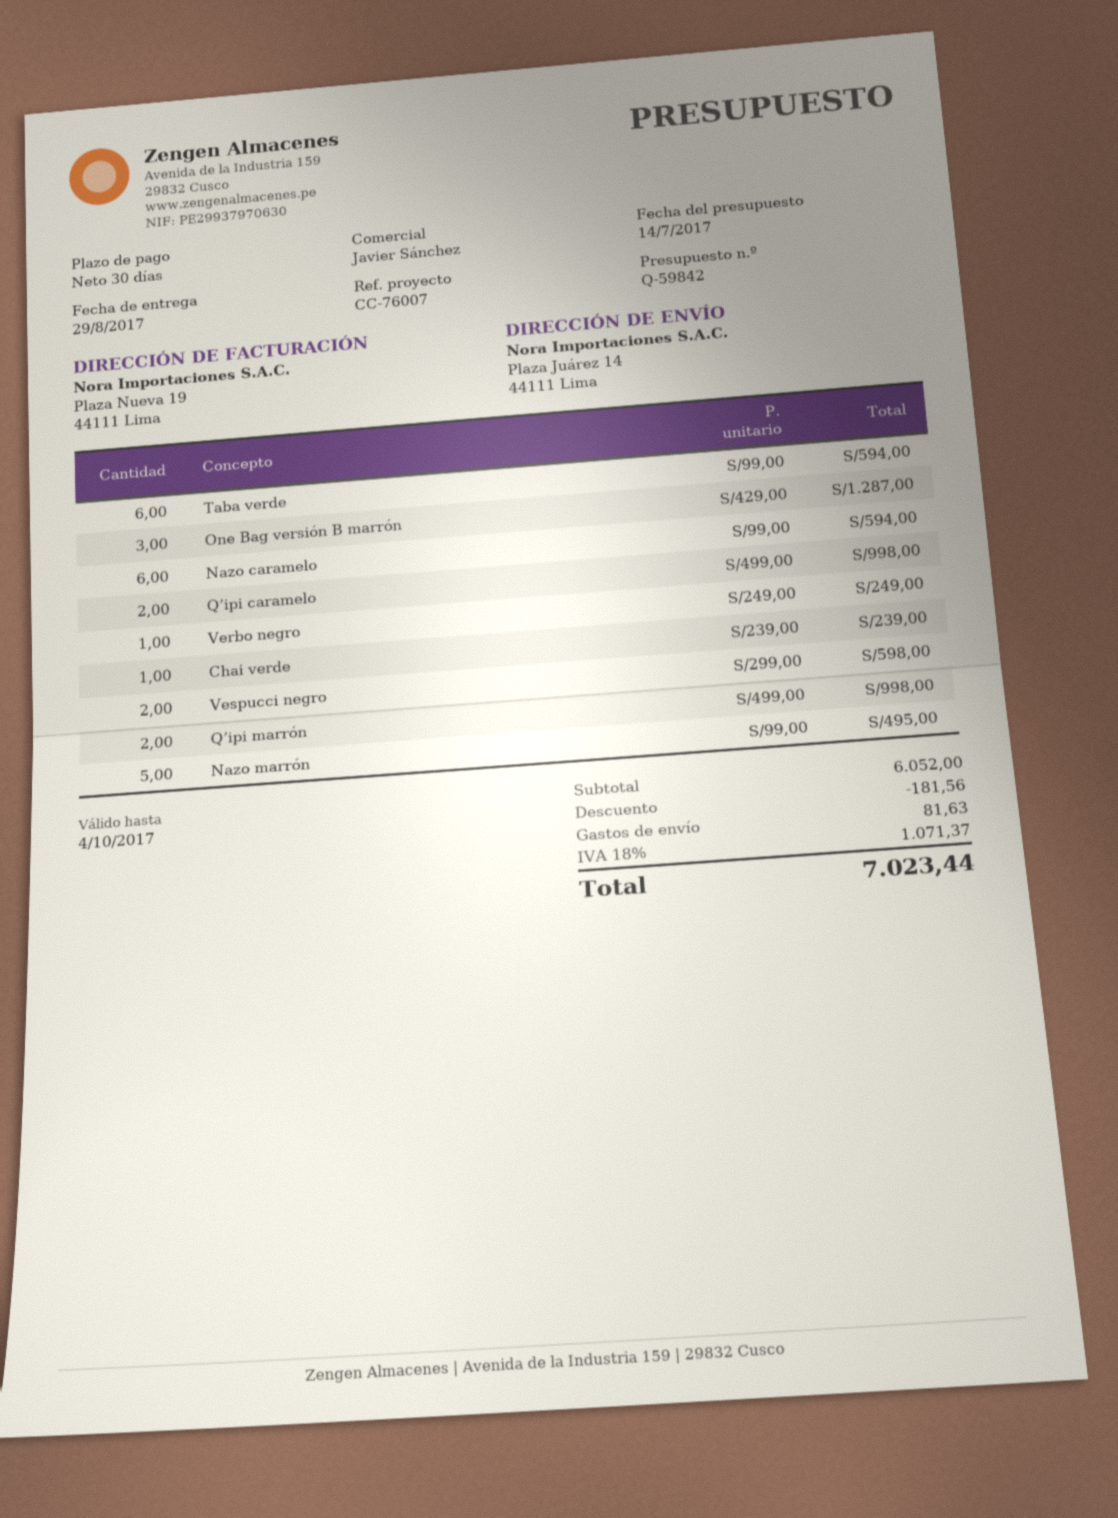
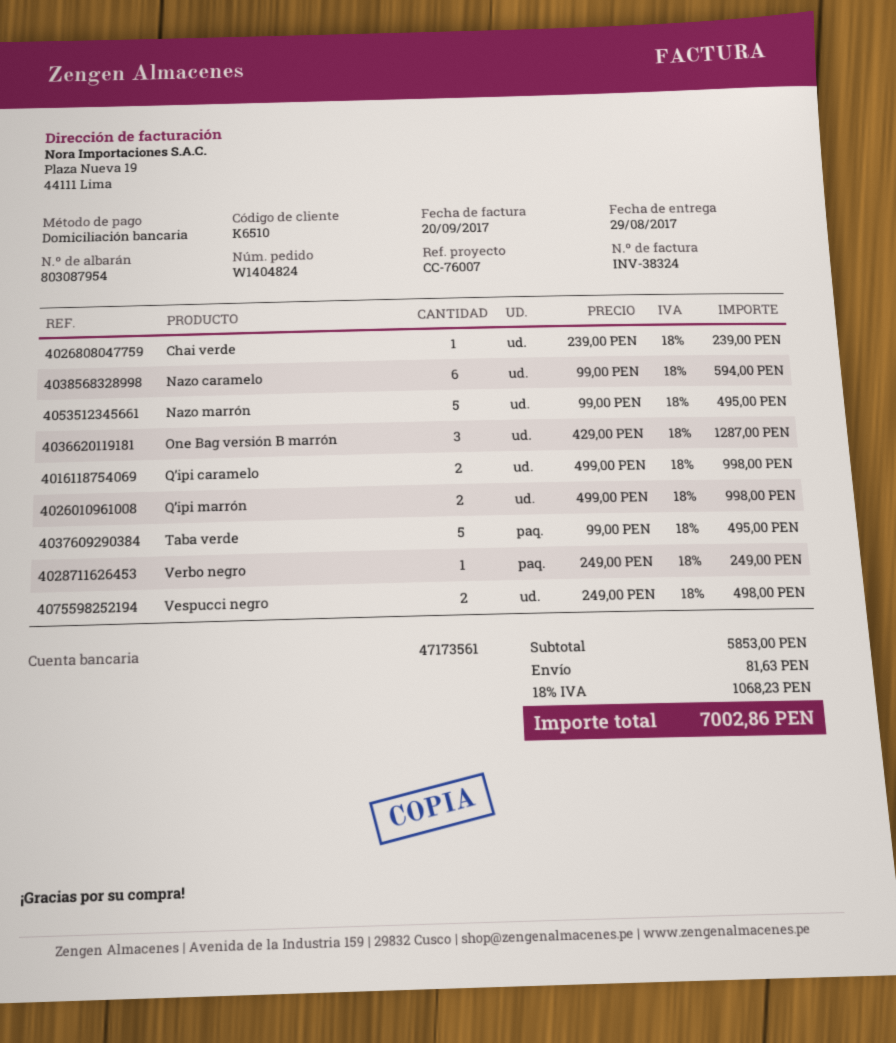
Taba verde: 6 x 99.00 = 594.00 -> 5 x 99.00 = 495.00
Vespucci negro: 2 x 299.00 = 598.00 -> 2 x 249.00 = 498.00
subtotal: 6052.00 -> 5853.00
discount: 181.56 -> none
tax: 18% = 1071.37 -> 18% = 1068.23
total: 7023.44 -> 7002.86

